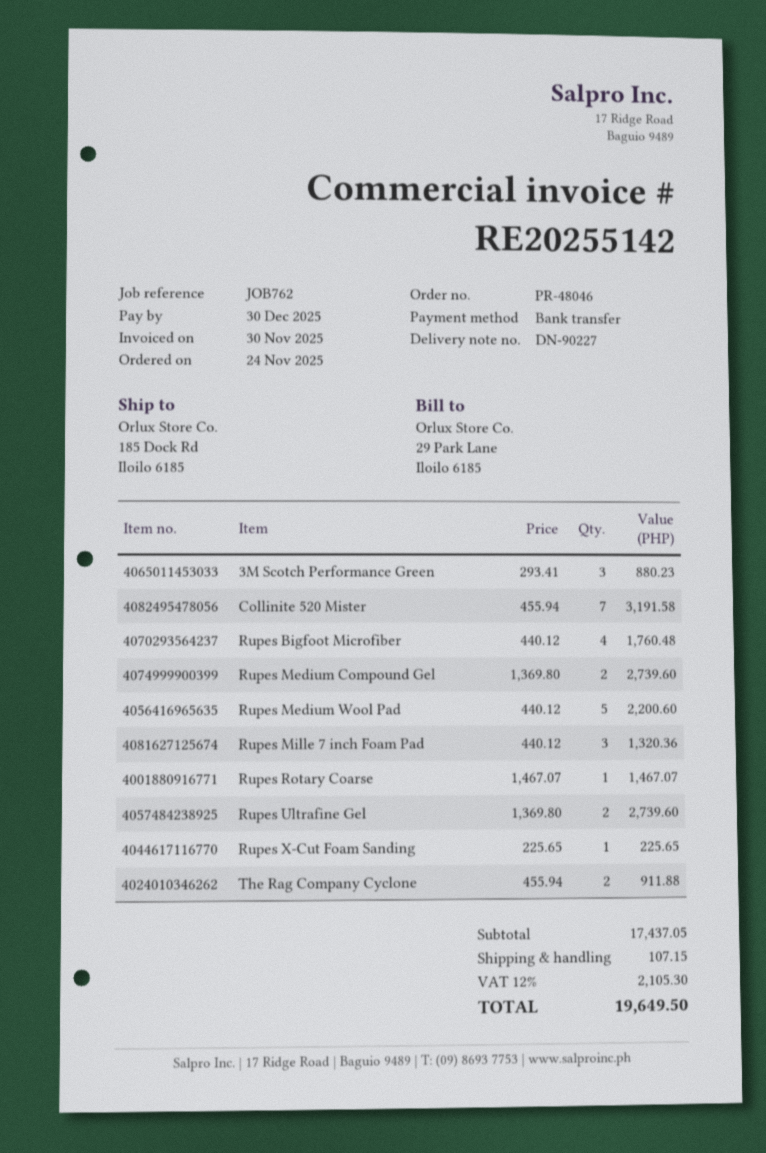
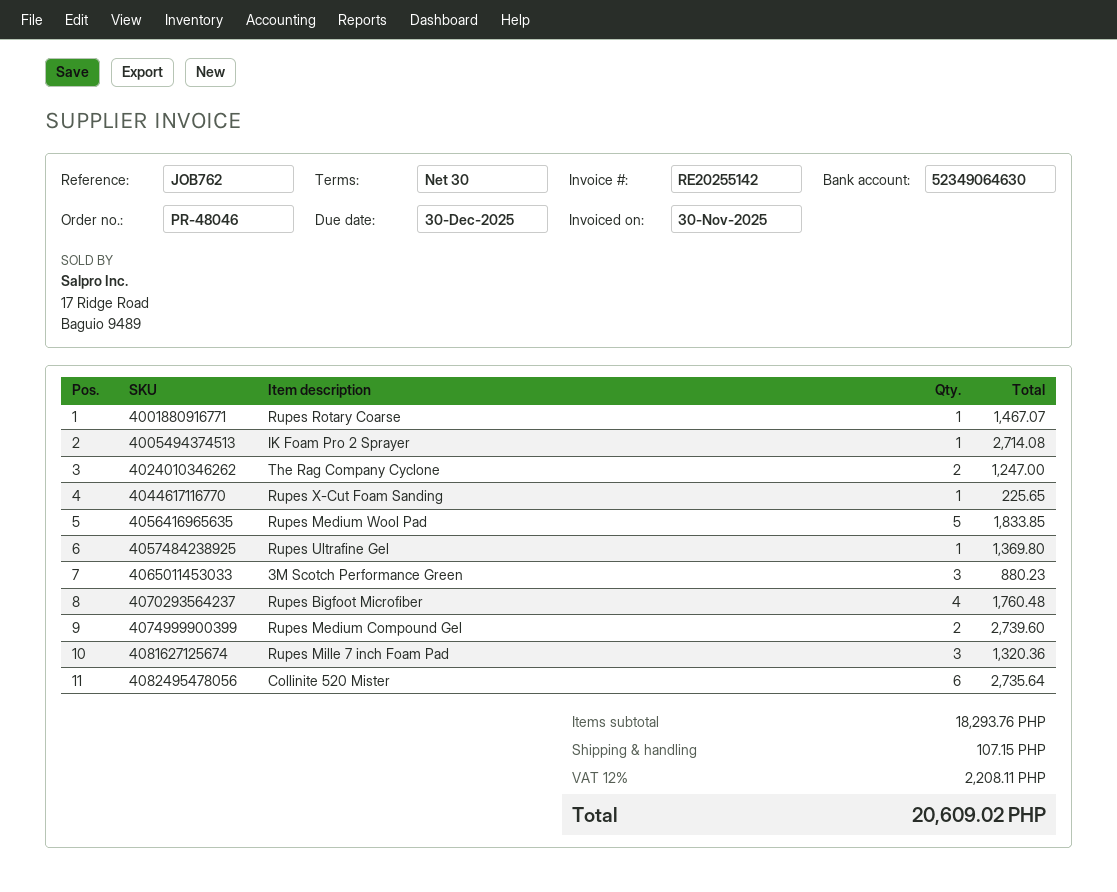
Collinite 520 Mister: 7 for 3191.58 -> 6 for 2735.64
Rupes Medium Wool Pad: 5 for 2200.60 -> 5 for 1833.85
Rupes Ultrafine Gel: 2 for 2739.60 -> 1 for 1369.80
The Rag Company Cyclone: 2 for 911.88 -> 2 for 1247.00
IK Foam Pro 2 Sprayer: none -> 1 for 2714.08
subtotal: 17437.05 -> 18293.76
tax: 12% = 2105.30 -> 12% = 2208.11
total: 19649.50 -> 20609.02

